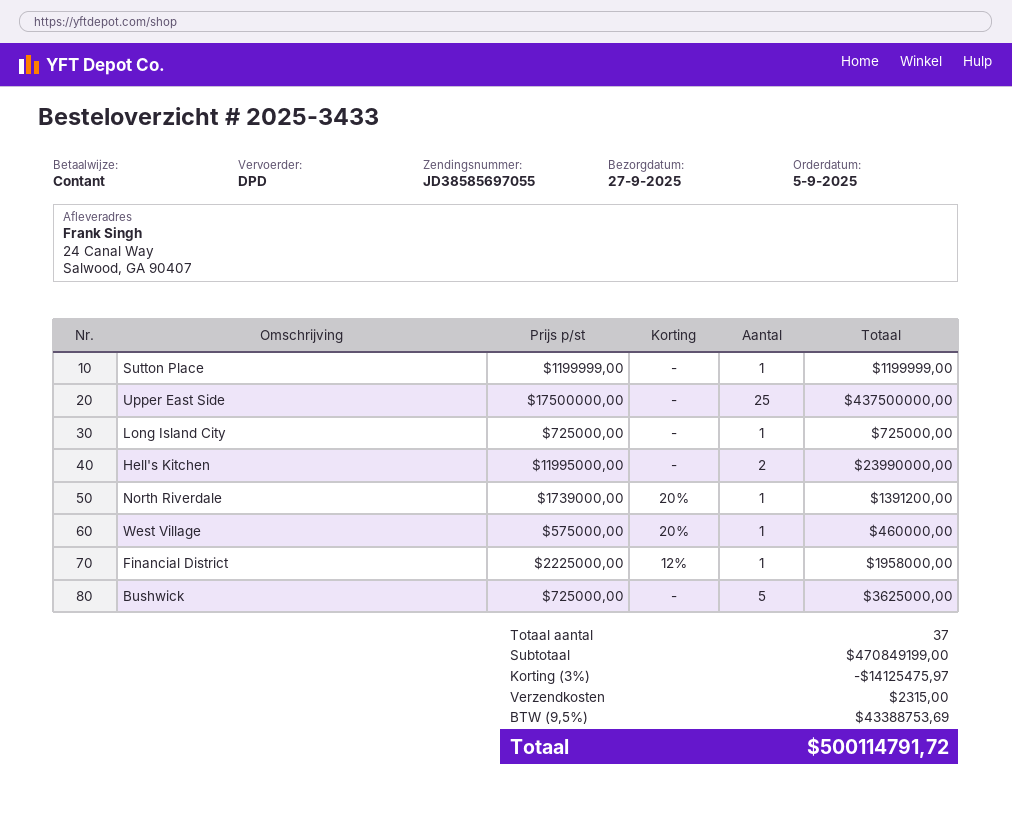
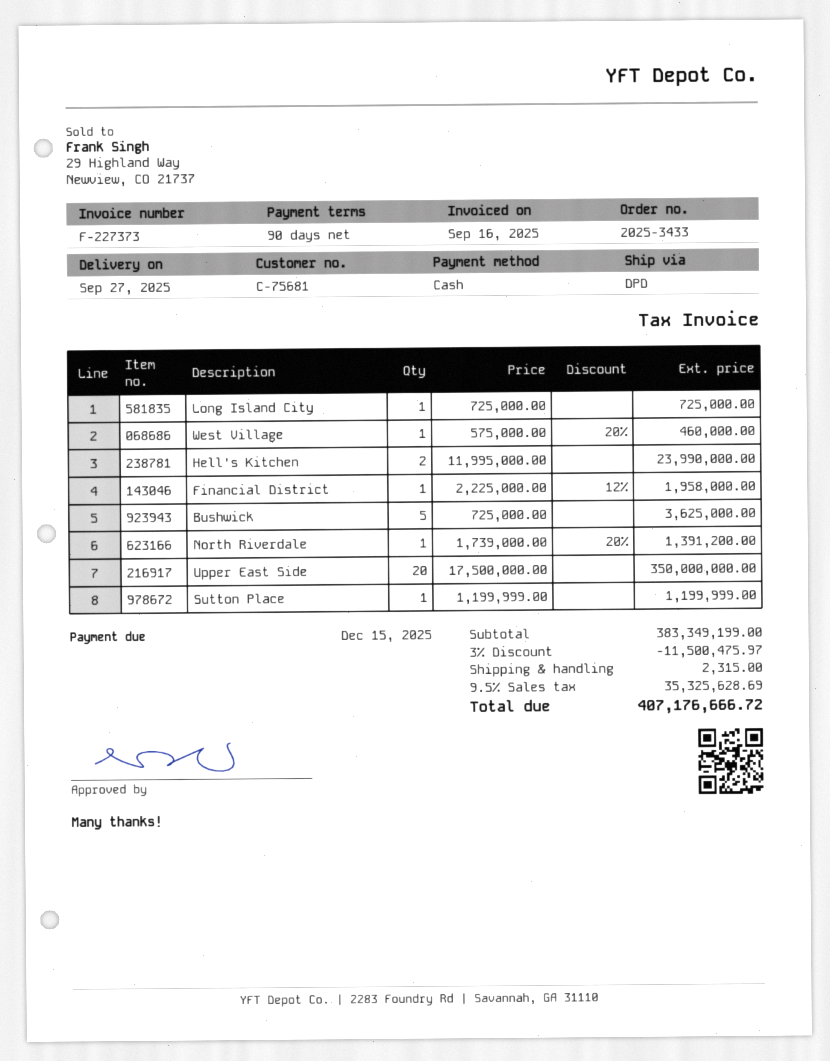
Upper East Side: 25 x 17500000.00 = 437500000.00 -> 20 x 17500000.00 = 350000000.00
subtotal: 470849199.00 -> 383349199.00
discount: 3% = 14125475.97 -> 3% = 11500475.97
tax: 9.5% = 43388753.69 -> 9.5% = 35325628.69
total: 500114791.72 -> 407176666.72

